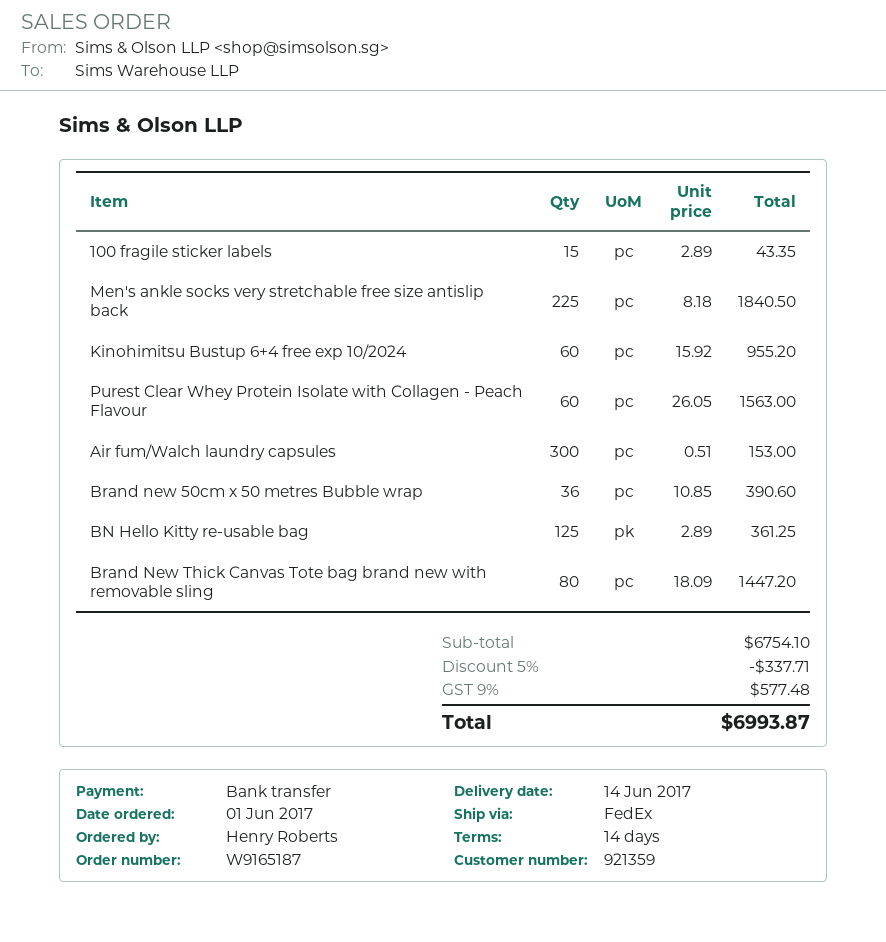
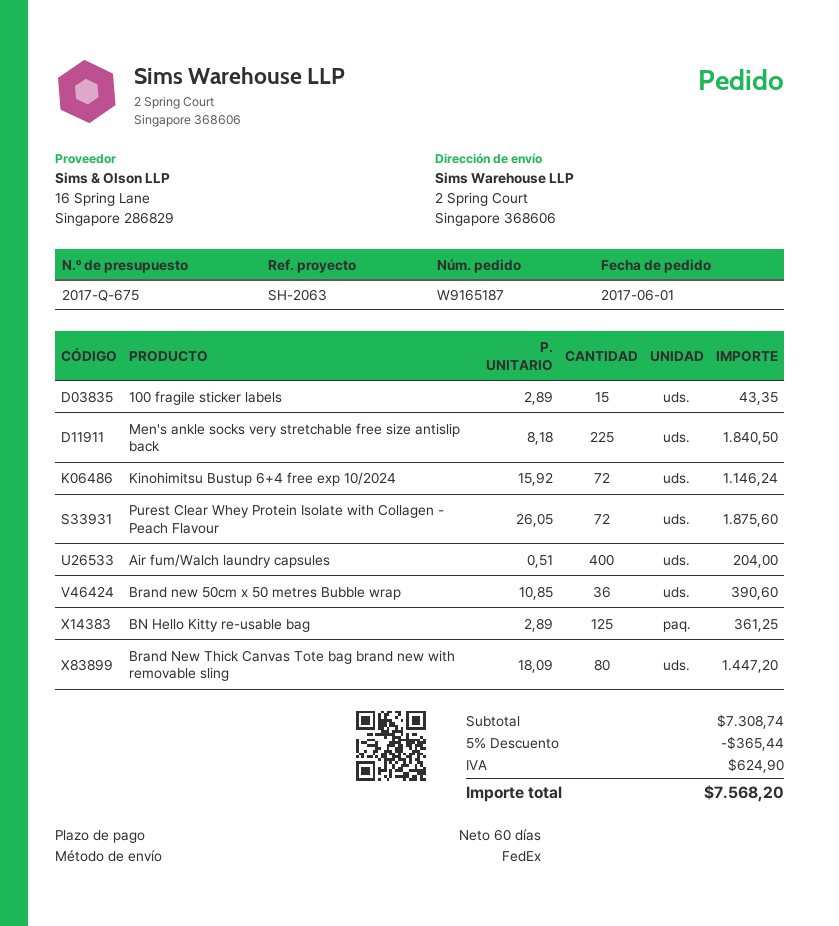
payment terms: 14 days -> 60 days
Kinohimitsu Bustup 6+4 free exp 10/2024: 60 x 15.92 = 955.20 -> 72 x 15.92 = 1146.24
Purest Clear Whey Protein Isolate with Collagen - Peach Flavour: 60 x 26.05 = 1563.00 -> 72 x 26.05 = 1875.60
Air fum/Walch laundry capsules: 300 x 0.51 = 153.00 -> 400 x 0.51 = 204.00
subtotal: 6754.10 -> 7308.74
discount: 5% = 337.71 -> 5% = 365.44
tax: 577.48 -> 624.90
total: 6993.87 -> 7568.20

